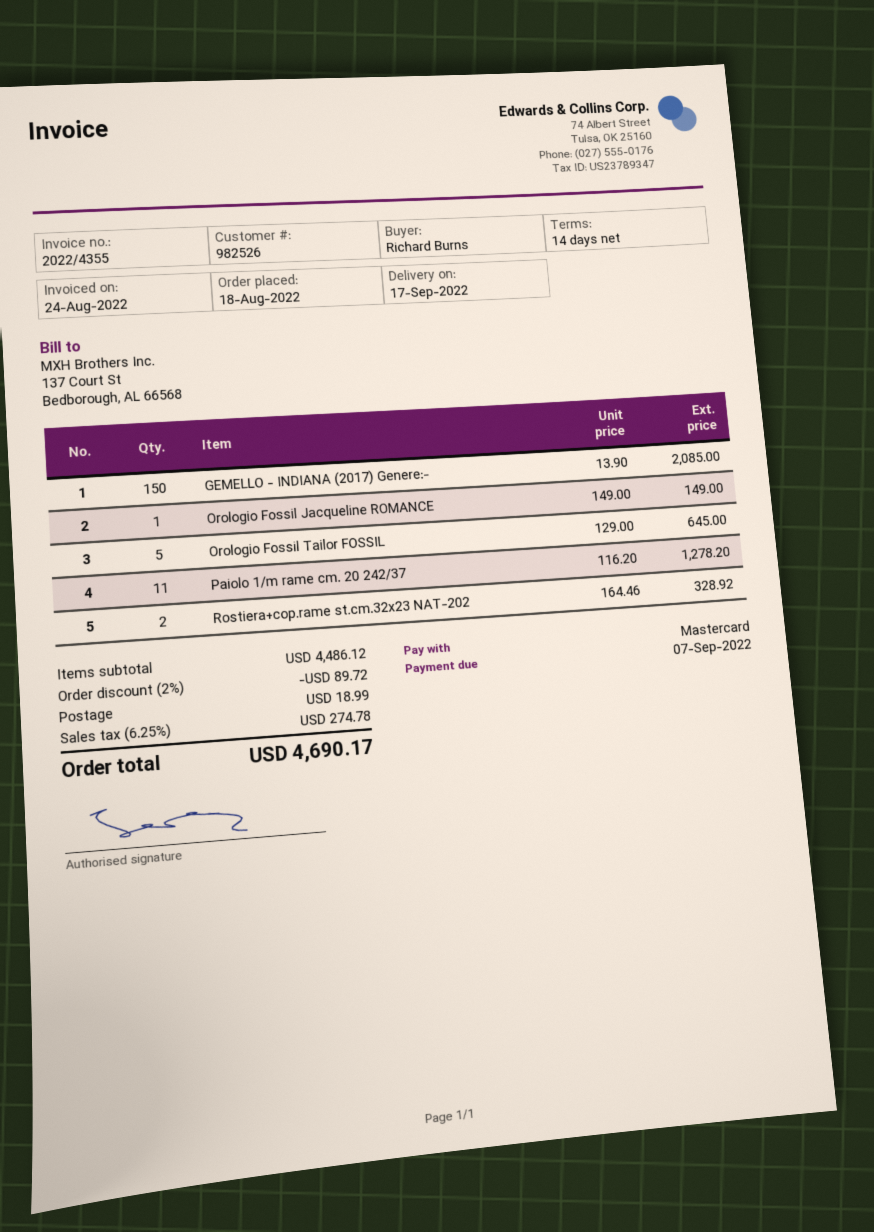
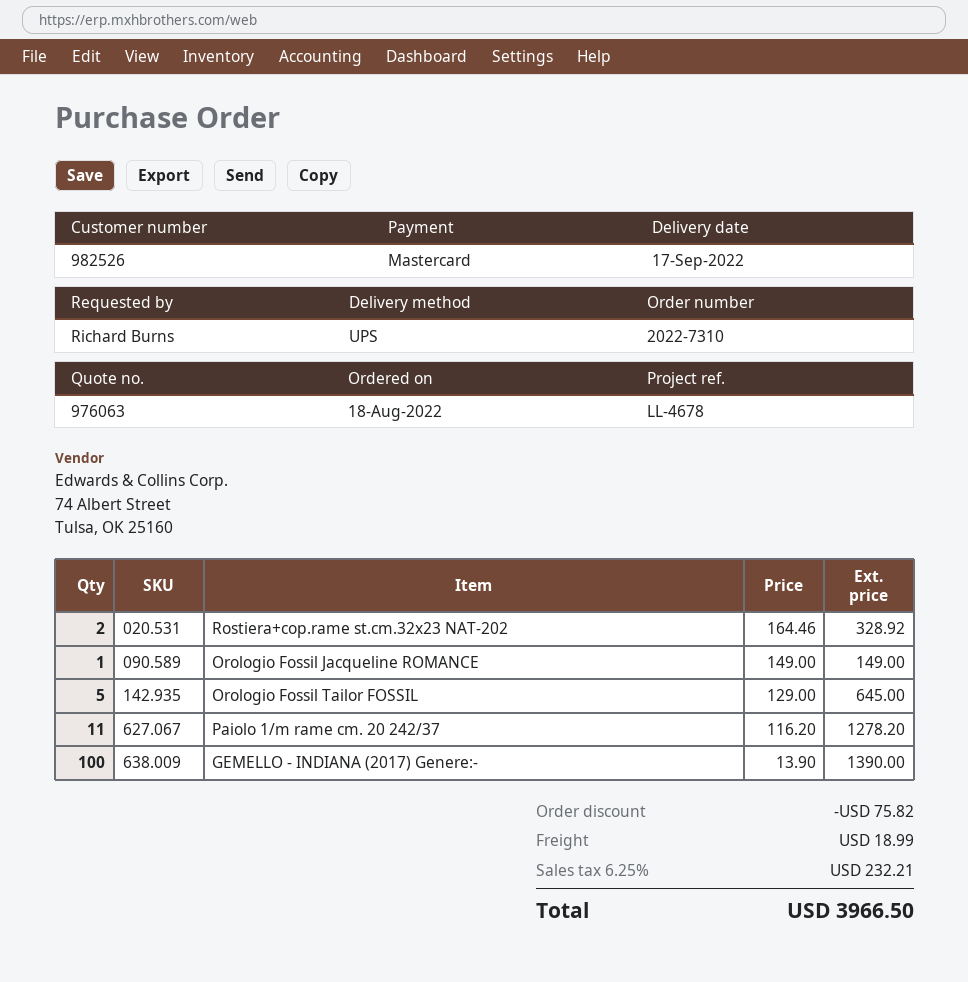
GEMELLO - INDIANA (2017) Genere:-: 150 x 13.90 = 2085.00 -> 100 x 13.90 = 1390.00
discount: 89.72 -> 75.82
tax: 6.25% = 274.78 -> 6.25% = 232.21
total: 4690.17 -> 3966.50

